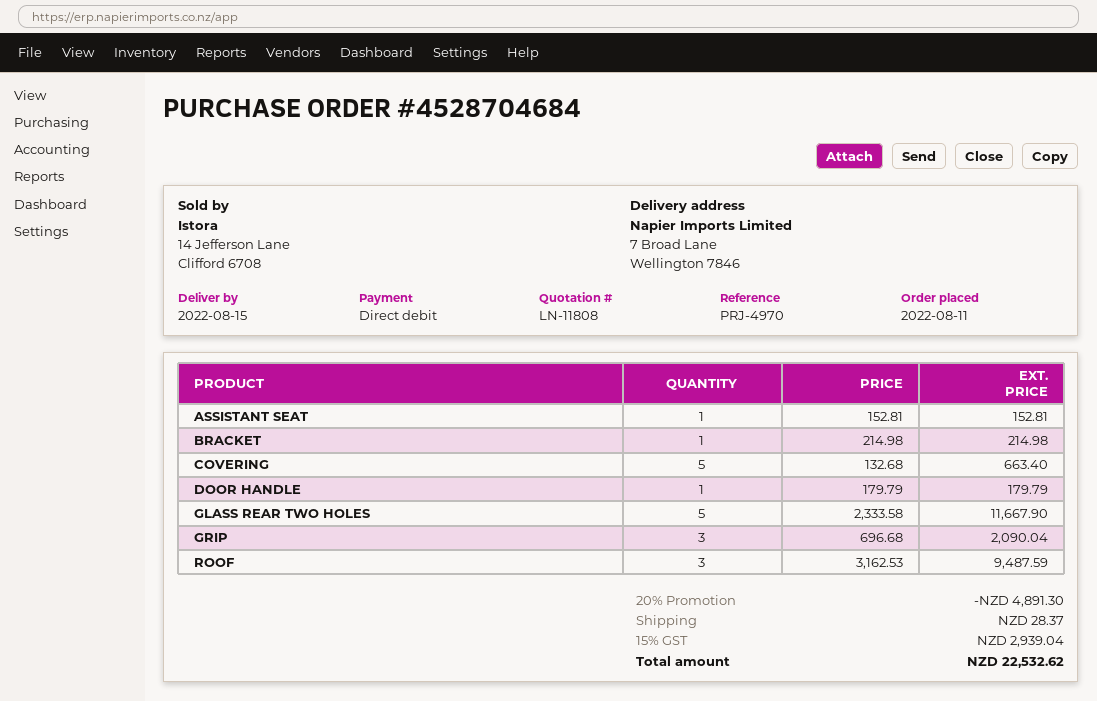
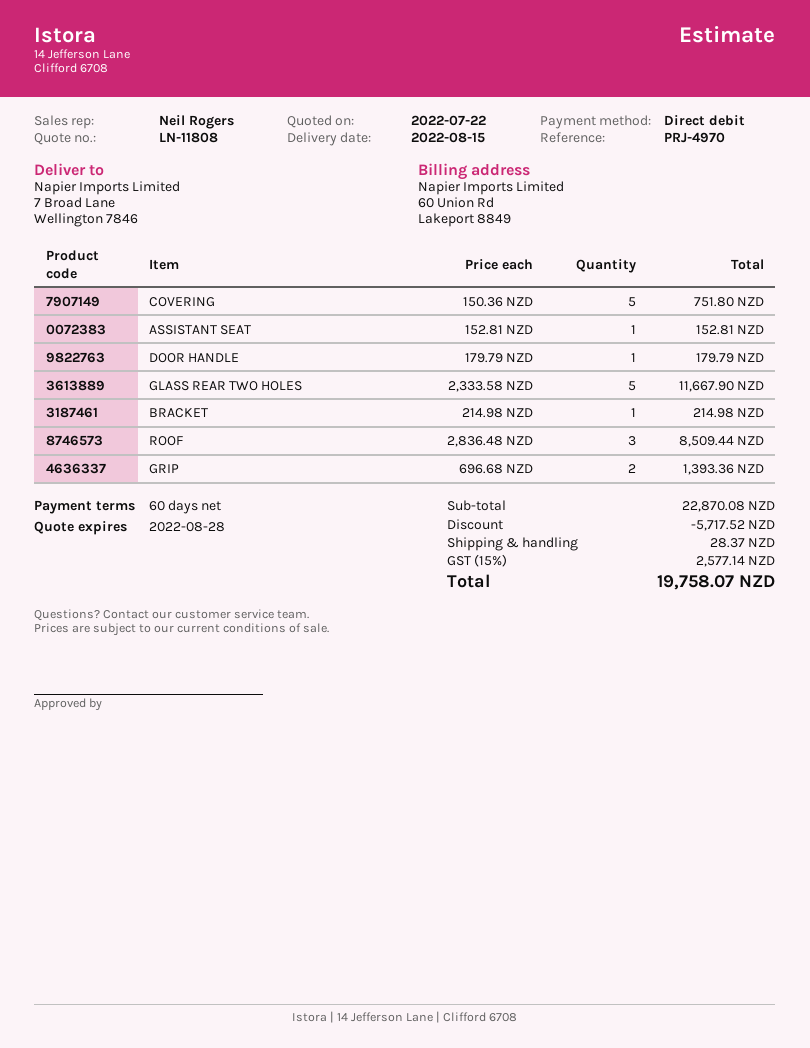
COVERING: 5 x 132.68 = 663.40 -> 5 x 150.36 = 751.80
GRIP: 3 x 696.68 = 2090.04 -> 2 x 696.68 = 1393.36
ROOF: 3 x 3162.53 = 9487.59 -> 3 x 2836.48 = 8509.44
discount: 4891.30 -> 5717.52
tax: 15% = 2939.04 -> 15% = 2577.14
total: 22532.62 -> 19758.07

